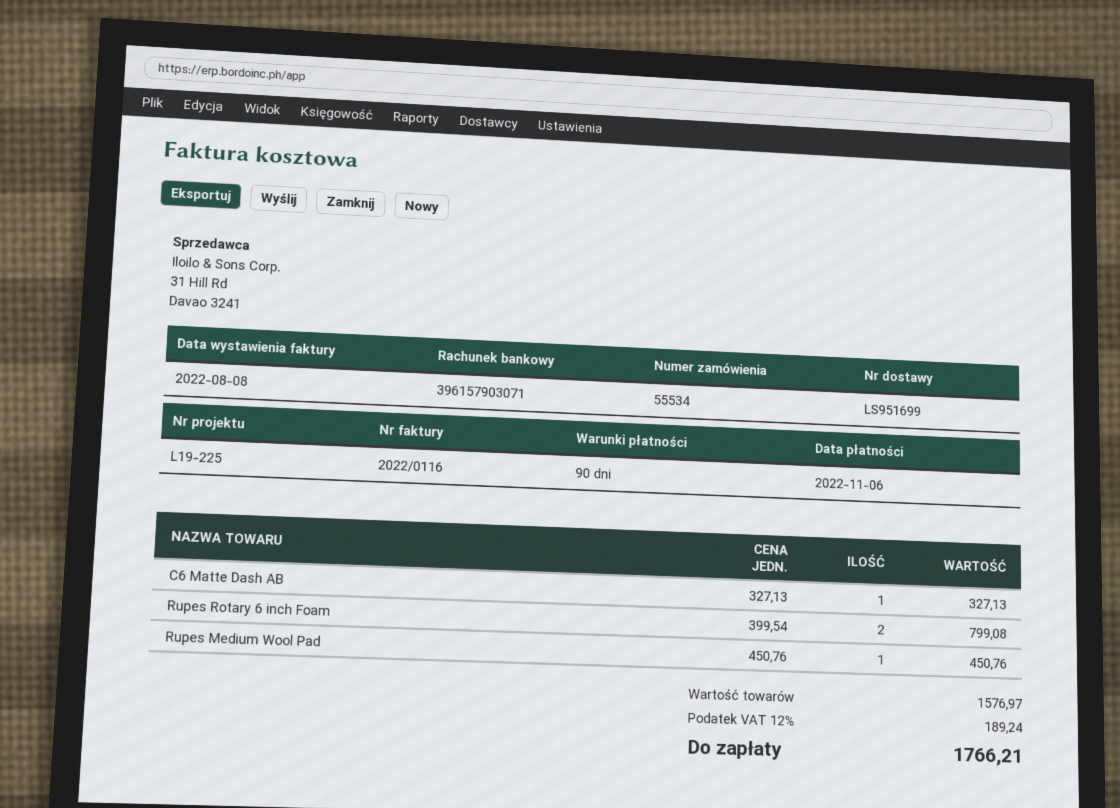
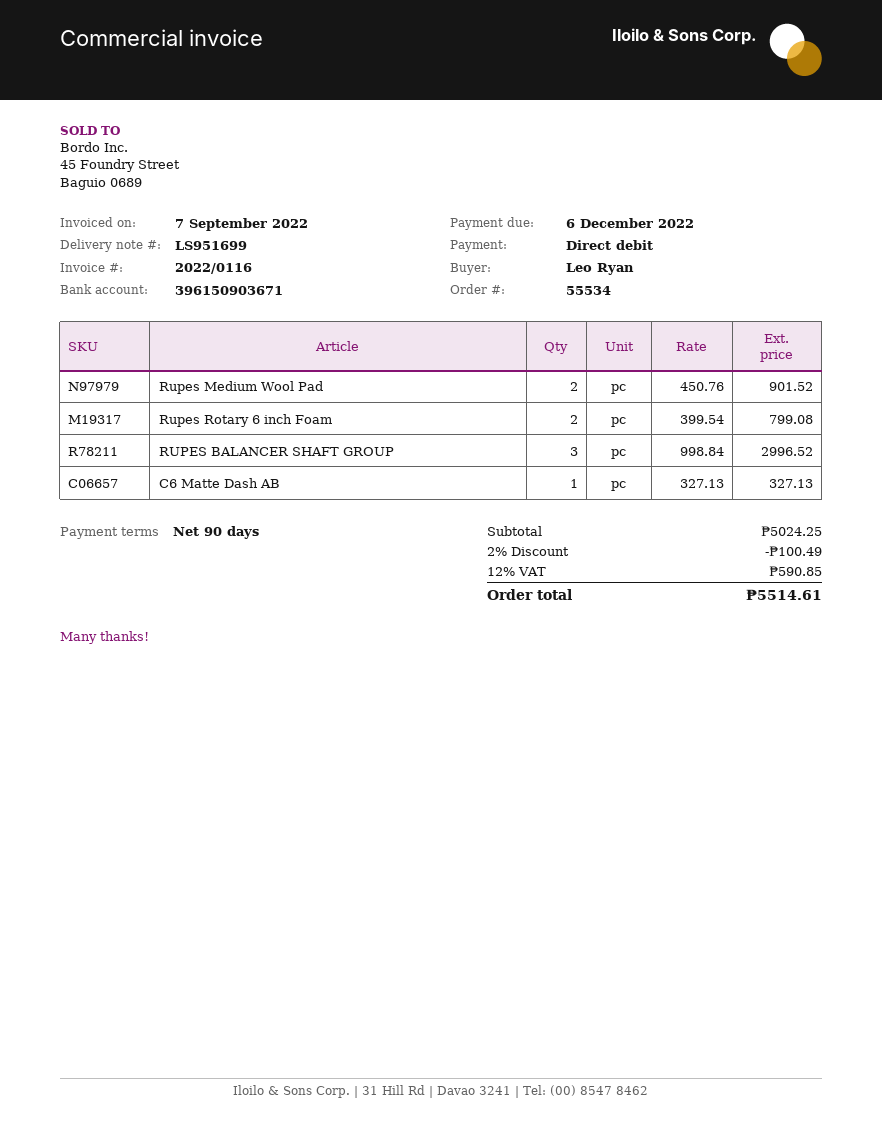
invoice date: 2022-08-08 -> 2022-09-07
due date: 2022-11-06 -> 2022-12-06
bank account: 396157903071 -> 396150903671
Rupes Medium Wool Pad: 1 x 450.76 = 450.76 -> 2 x 450.76 = 901.52
RUPES BALANCER SHAFT GROUP: none -> 3 x 998.84 = 2996.52
subtotal: 1576.97 -> 5024.25
discount: none -> 2% = 100.49
tax: 12% = 189.24 -> 12% = 590.85
total: 1766.21 -> 5514.61

